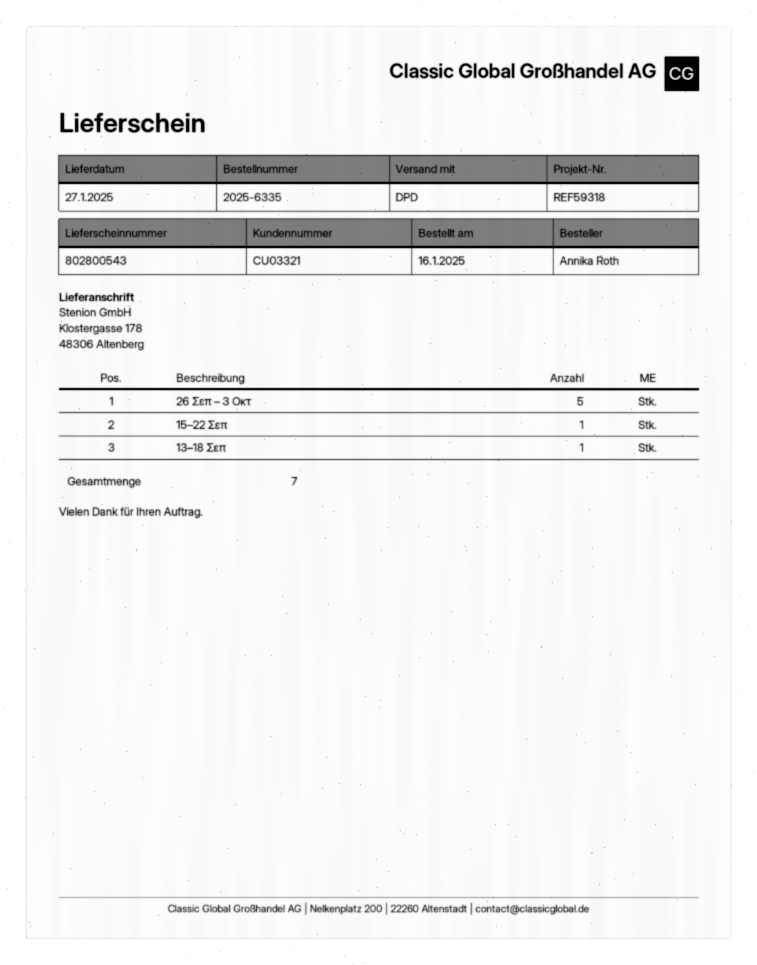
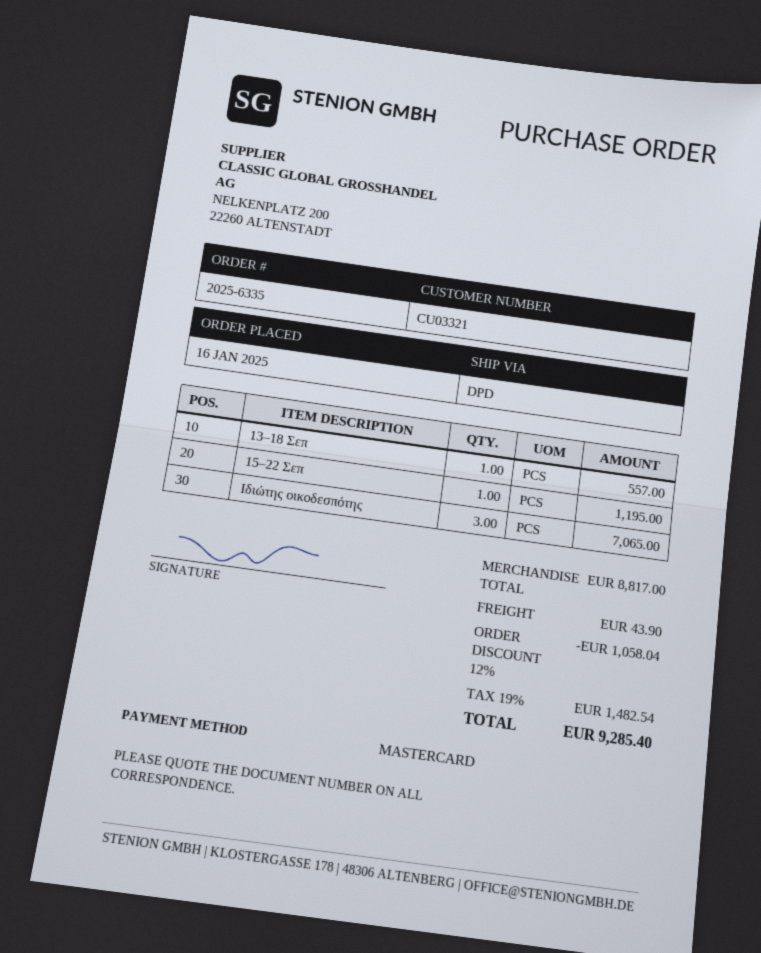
26 Σεπ – 3 Οκτ: 5 -> none
Ιδιώτης οικοδεσπότης: none -> 3

